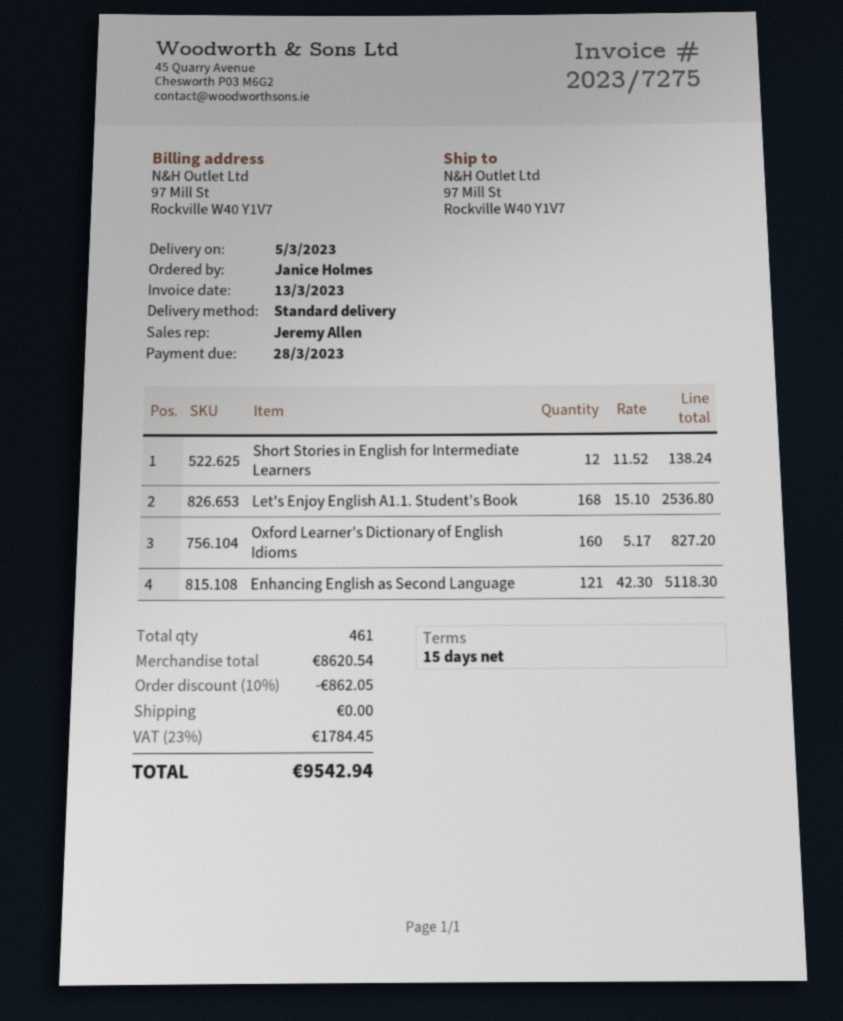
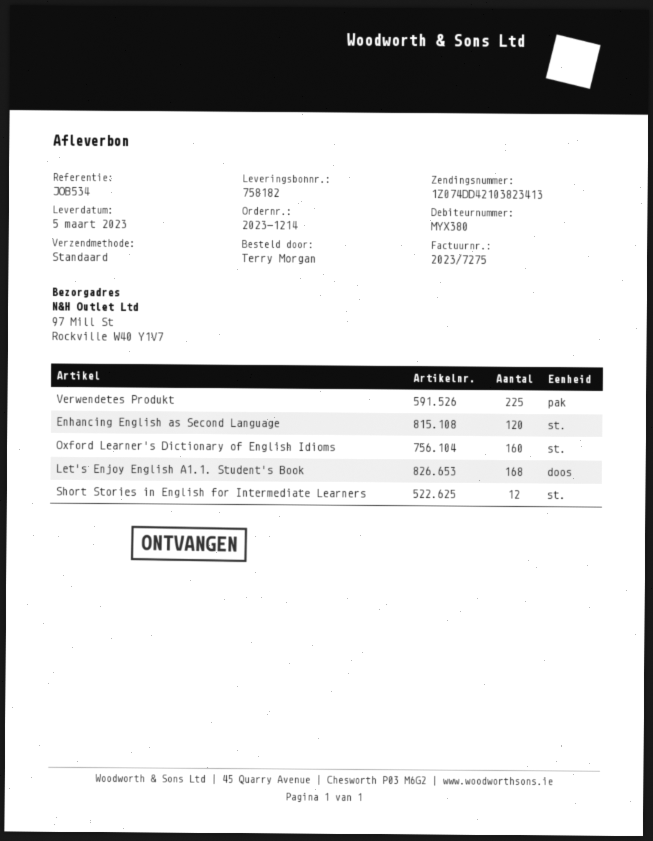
ordered by: Janice Holmes -> Terry Morgan
Enhancing English as Second Language: 121 -> 120
Verwendetes Produkt: none -> 225

